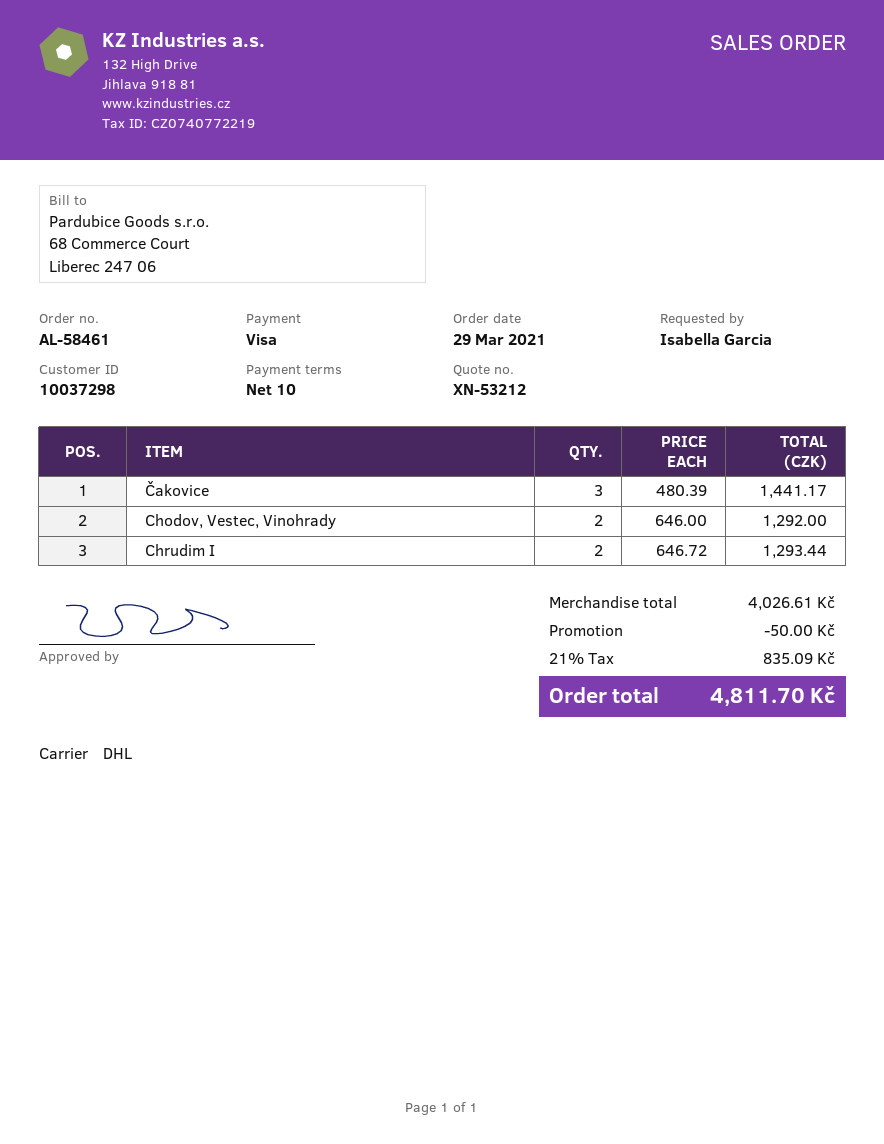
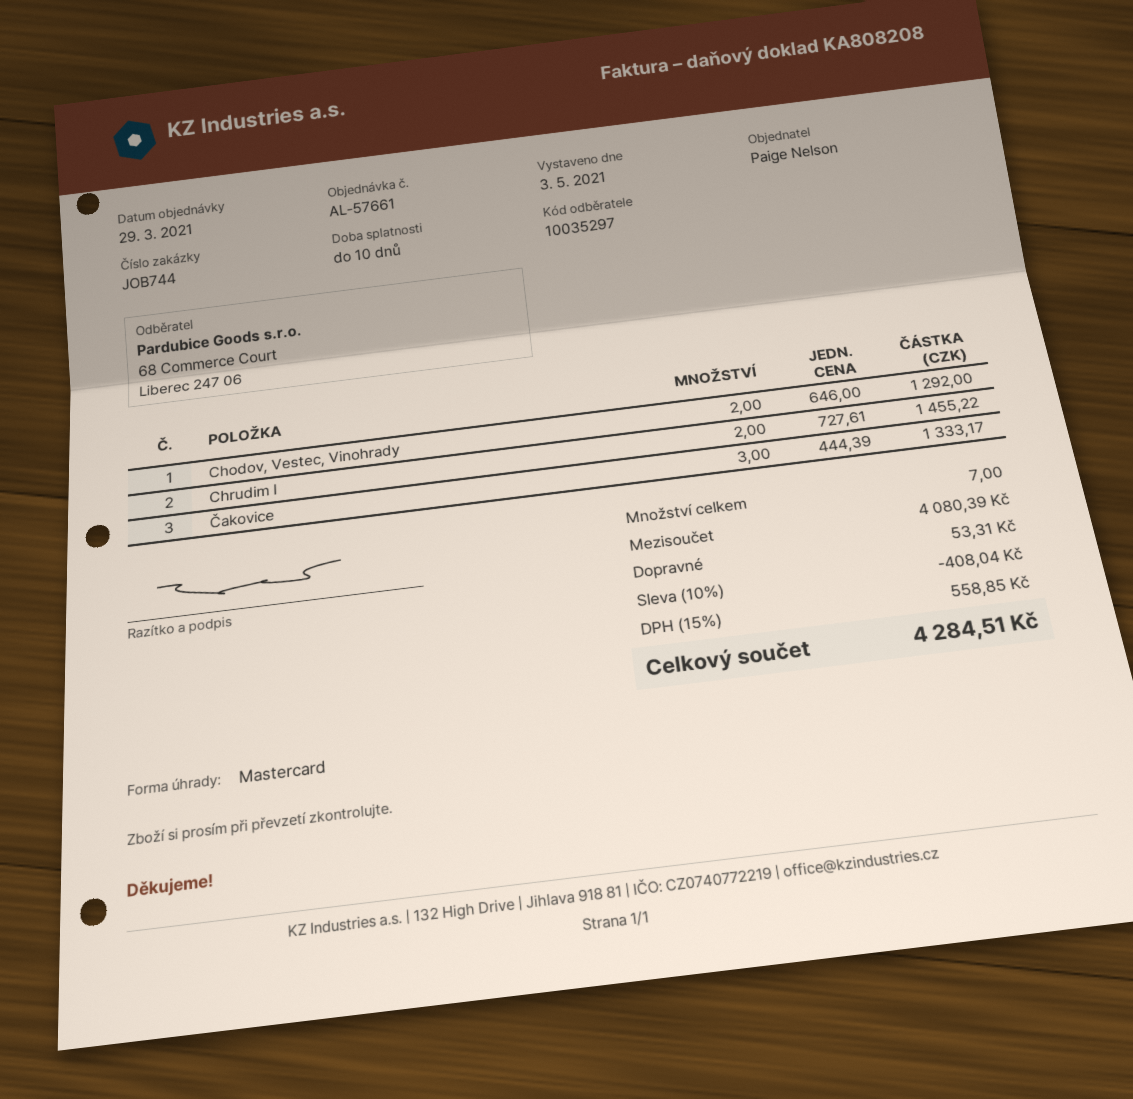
order number: AL-58461 -> AL-57661
customer number: 10037298 -> 10035297
ordered by: Isabella Garcia -> Paige Nelson
payment method: Visa -> Mastercard
Čakovice: 3 x 480.39 = 1441.17 -> 3 x 444.39 = 1333.17
Chrudim I: 2 x 646.72 = 1293.44 -> 2 x 727.61 = 1455.22
subtotal: 4026.61 -> 4080.39
discount: 50.00 -> 408.04
shipping: none -> 53.31
tax: 21% = 835.09 -> 15% = 558.85
total: 4811.70 -> 4284.51

